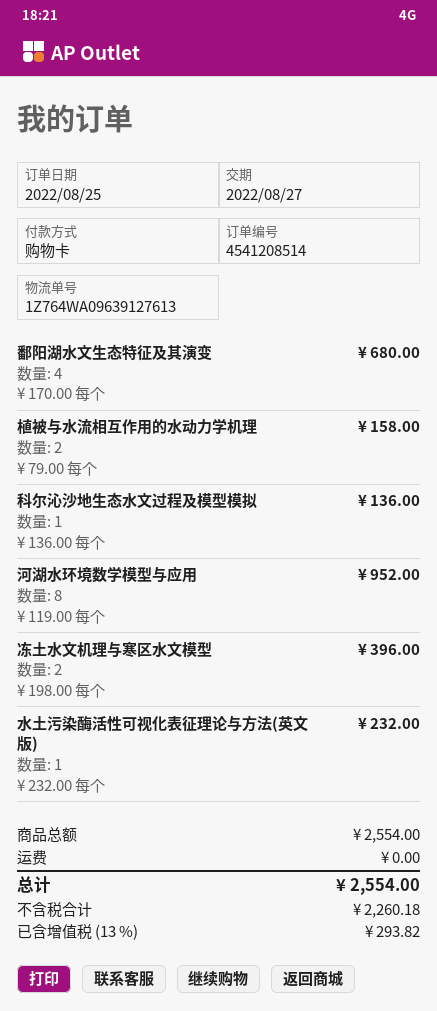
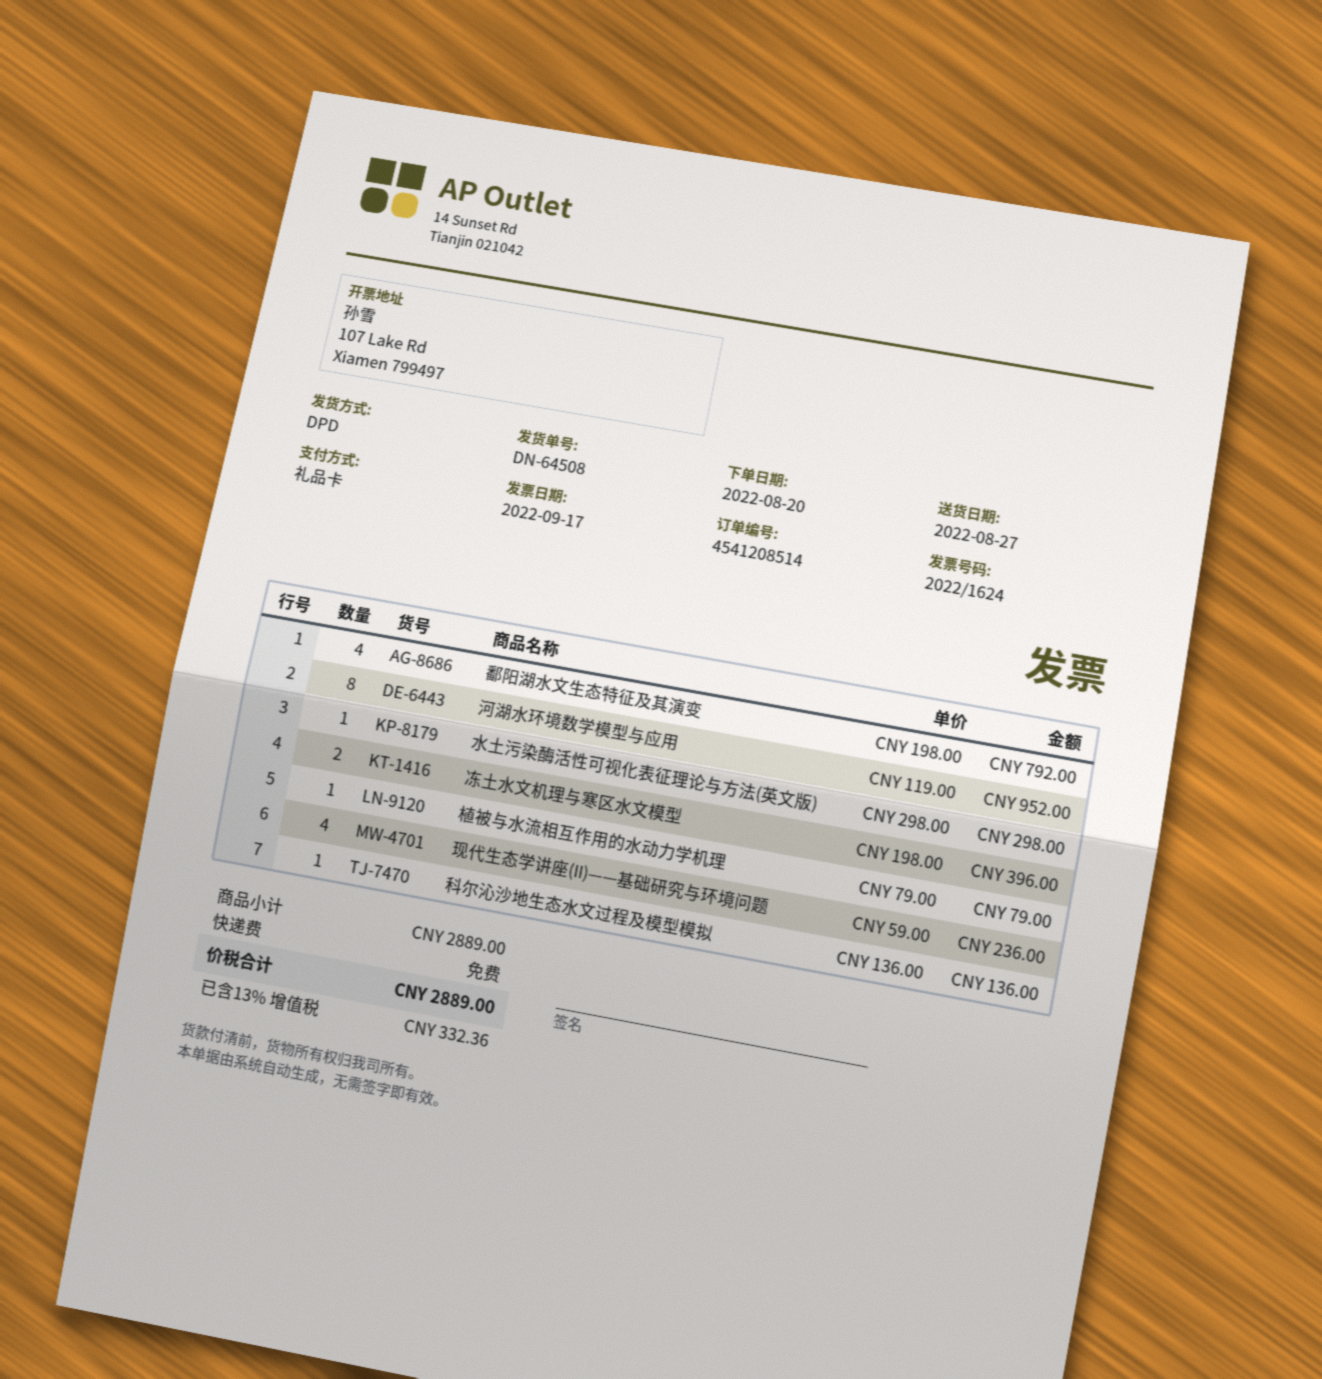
order date: 2022-08-25 -> 2022-08-20
鄱阳湖水文生态特征及其演变: 4 x 170.00 = 680.00 -> 4 x 198.00 = 792.00
植被与水流相互作用的水动力学机理: 2 x 79.00 = 158.00 -> 1 x 79.00 = 79.00
水土污染酶活性可视化表征理论与方法(英文版): 1 x 232.00 = 232.00 -> 1 x 298.00 = 298.00
现代生态学讲座(II)——基础研究与环境问题: none -> 4 x 59.00 = 236.00
subtotal: 2554.00 -> 2889.00
tax: 13% = 293.82 -> 13% = 332.36
total: 2554.00 -> 2889.00

